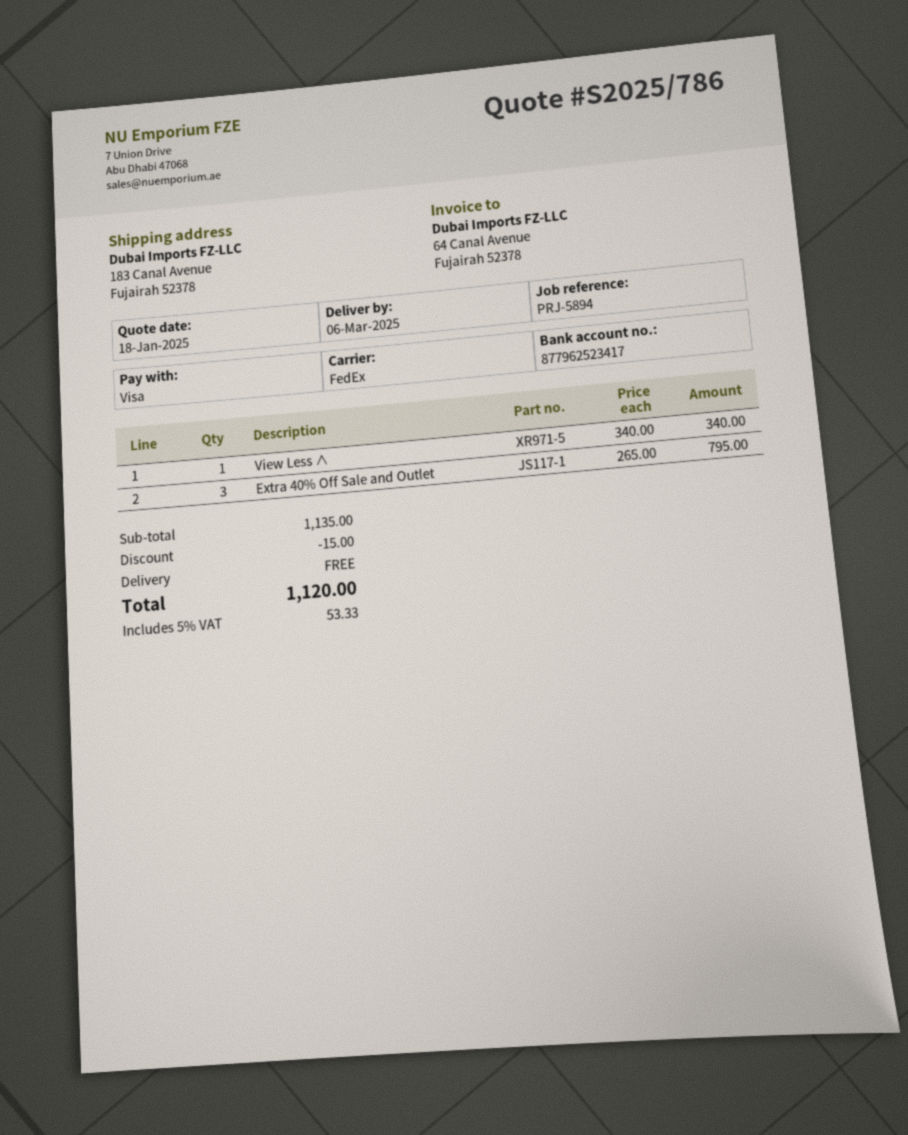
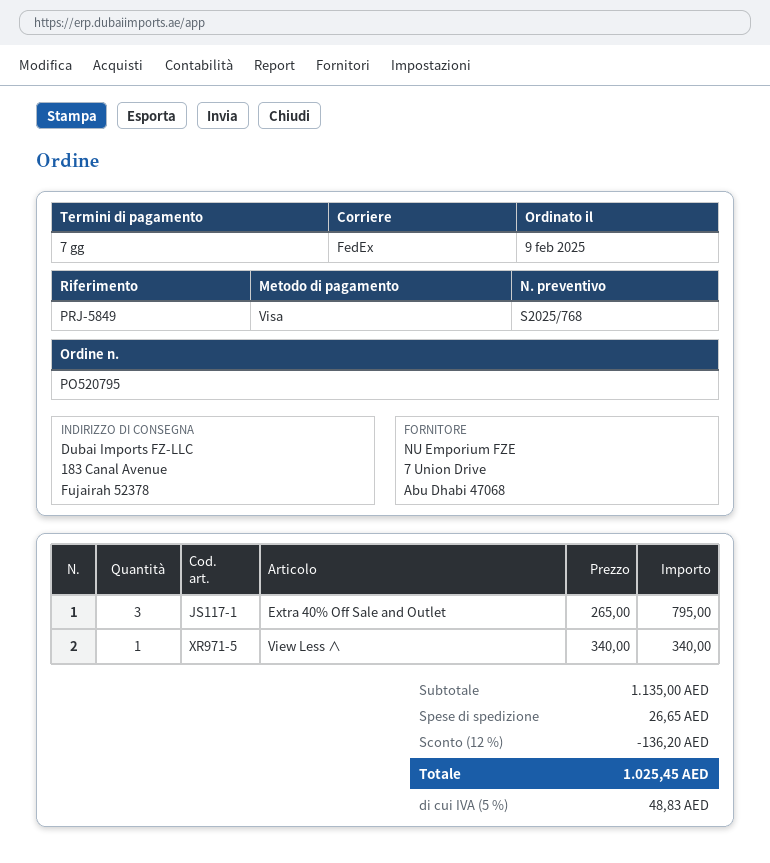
quote number: S2025/786 -> S2025/768
reference: PRJ-5894 -> PRJ-5849
discount: 15.00 -> 136.20
shipping: 0.00 -> 26.65
tax: 5% = 53.33 -> 5% = 48.83
total: 1120.00 -> 1025.45

